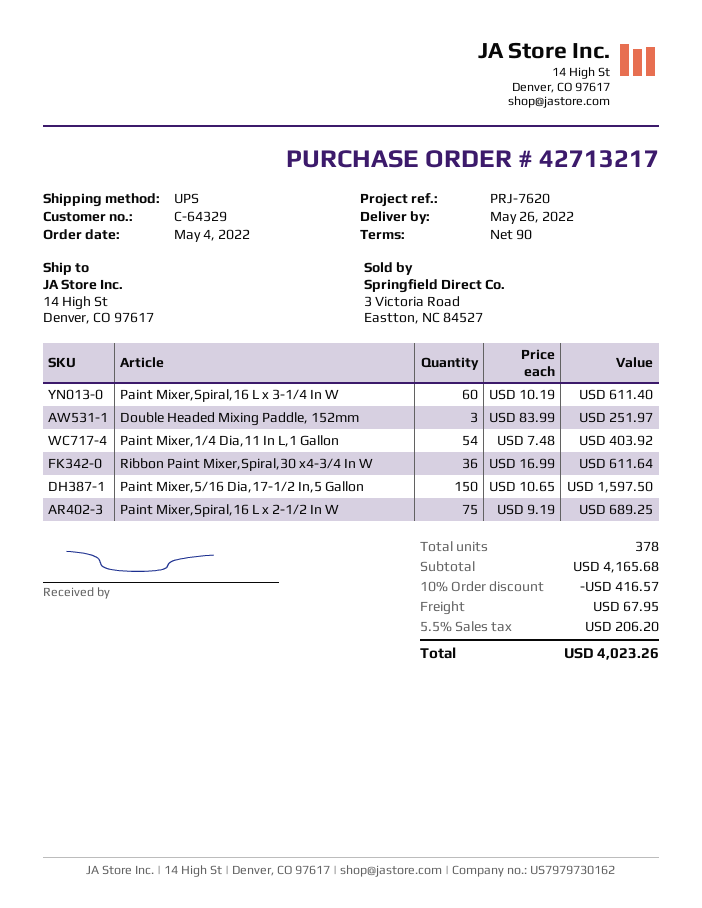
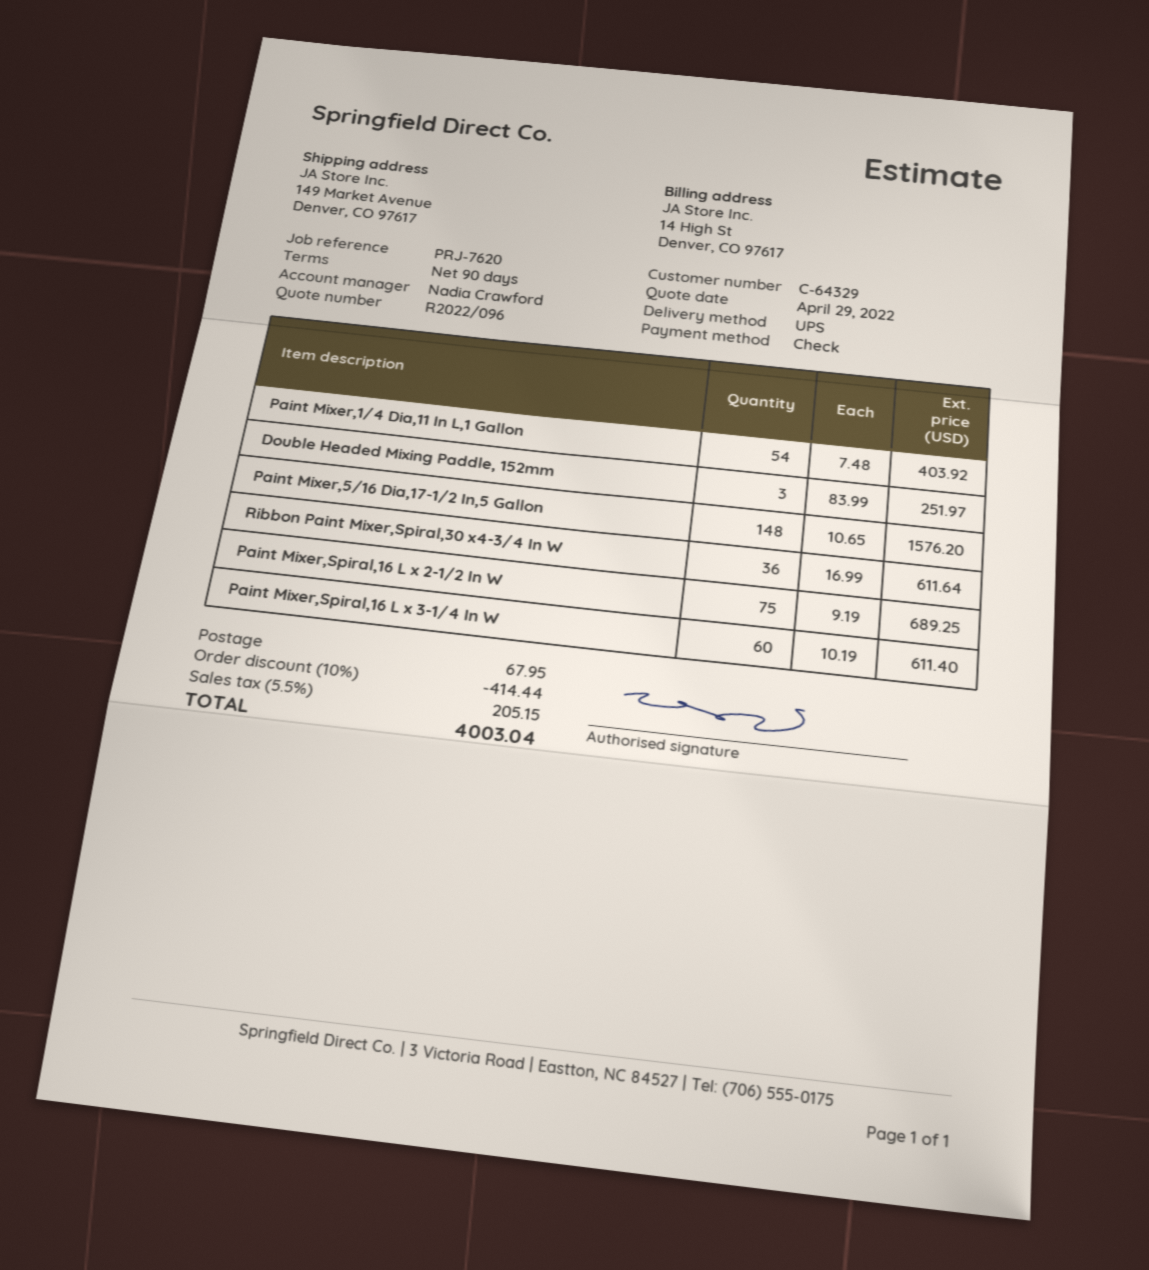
ship to: 14 High St, Denver, CO 97617 -> 149 Market Avenue, Denver, CO 97617
Paint Mixer,5/16 Dia,17-1/2 In,5 Gallon: 150 x 10.65 = 1597.50 -> 148 x 10.65 = 1576.20
discount: 10% = 416.57 -> 10% = 414.44
tax: 5.5% = 206.20 -> 5.5% = 205.15
total: 4023.26 -> 4003.04

